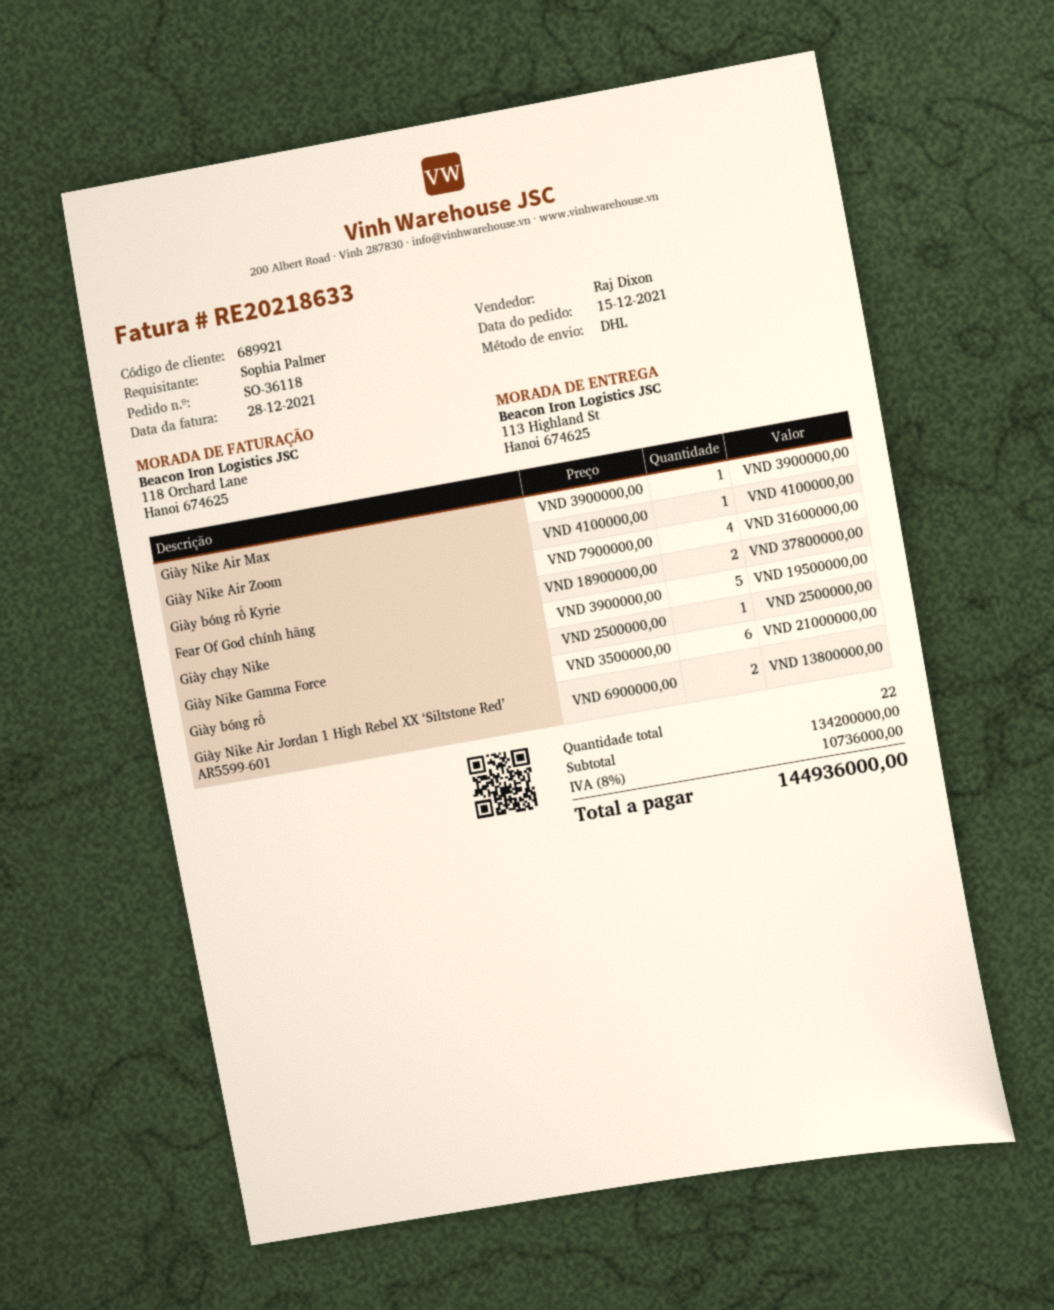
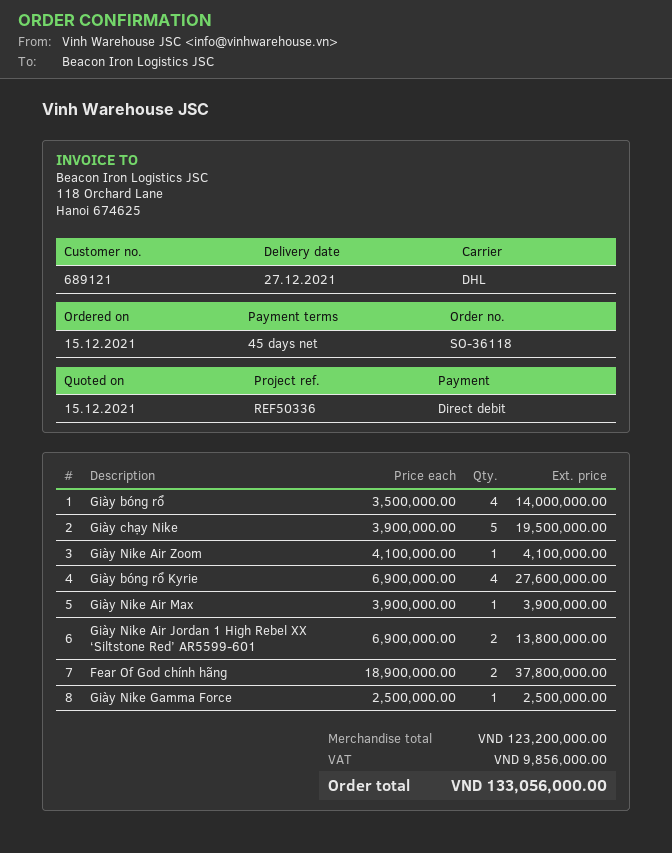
customer number: 689921 -> 689121
Giày bóng rổ Kyrie: 4 x 7900000.00 = 31600000.00 -> 4 x 6900000.00 = 27600000.00
Giày bóng rổ: 6 x 3500000.00 = 21000000.00 -> 4 x 3500000.00 = 14000000.00
subtotal: 134200000.00 -> 123200000.00
tax: 10736000.00 -> 9856000.00
total: 144936000.00 -> 133056000.00

